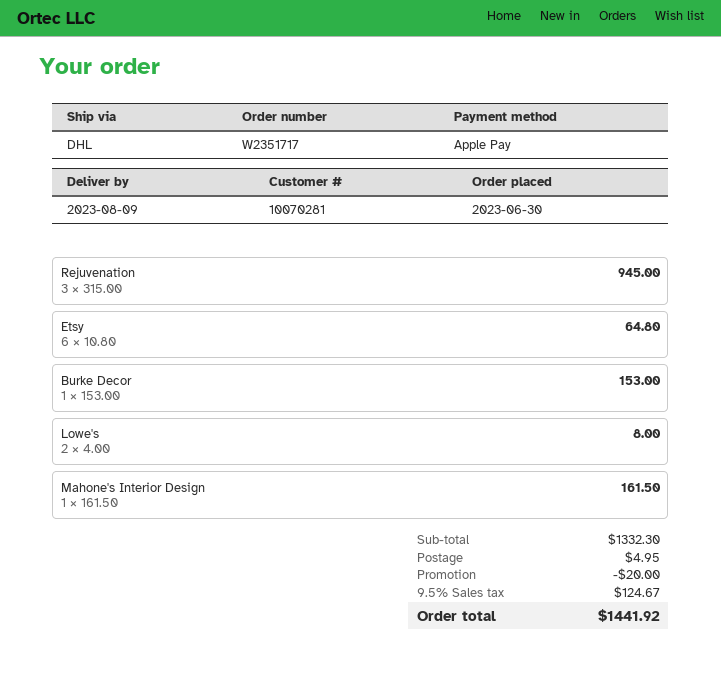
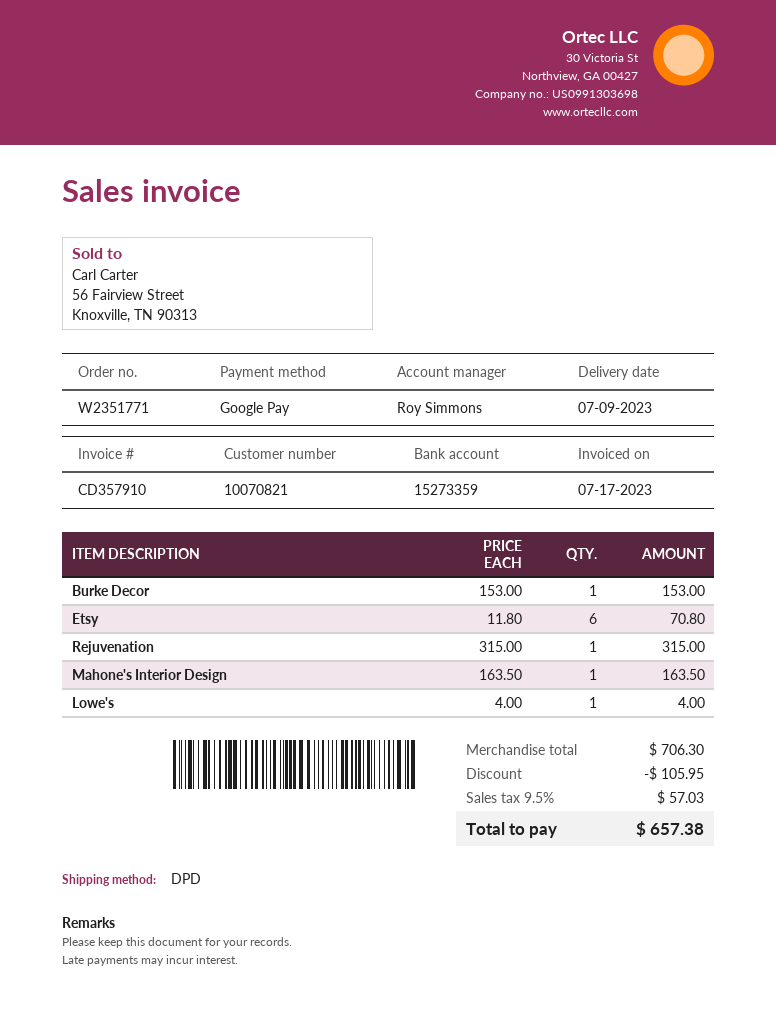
order number: W2351717 -> W2351771
delivery date: 2023-08-09 -> 2023-07-09
customer number: 10070281 -> 10070821
payment method: Apple Pay -> Google Pay
shipping method: DHL -> DPD
Rejuvenation: 3 x 315.00 = 945.00 -> 1 x 315.00 = 315.00
Etsy: 6 x 10.80 = 64.80 -> 6 x 11.80 = 70.80
Lowe's: 2 x 4.00 = 8.00 -> 1 x 4.00 = 4.00
Mahone's Interior Design: 1 x 161.50 = 161.50 -> 1 x 163.50 = 163.50
subtotal: 1332.30 -> 706.30
discount: 20.00 -> 105.95
shipping: 4.95 -> none
tax: 9.5% = 124.67 -> 9.5% = 57.03
total: 1441.92 -> 657.38

